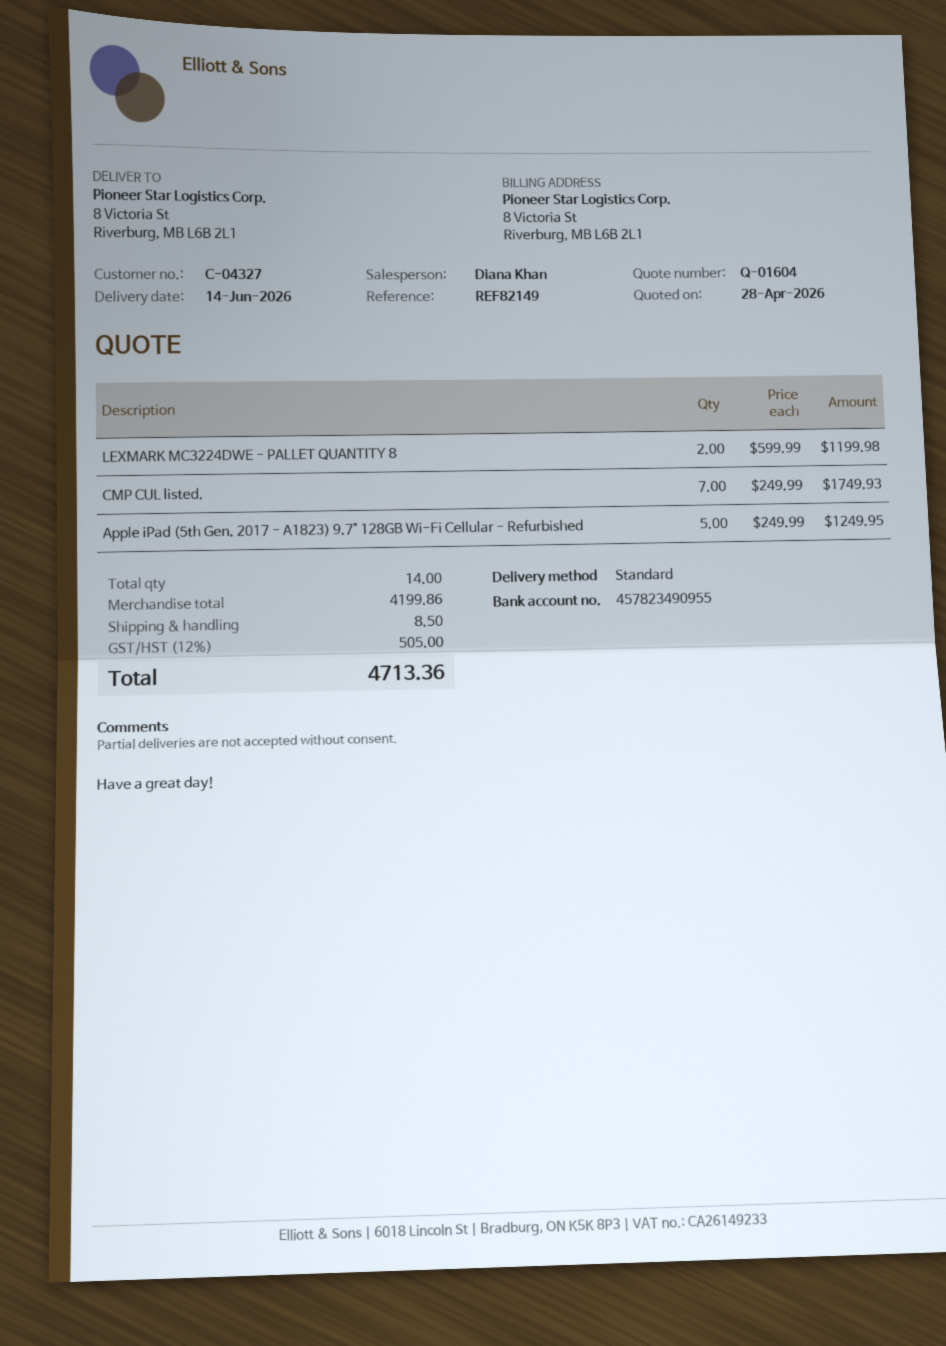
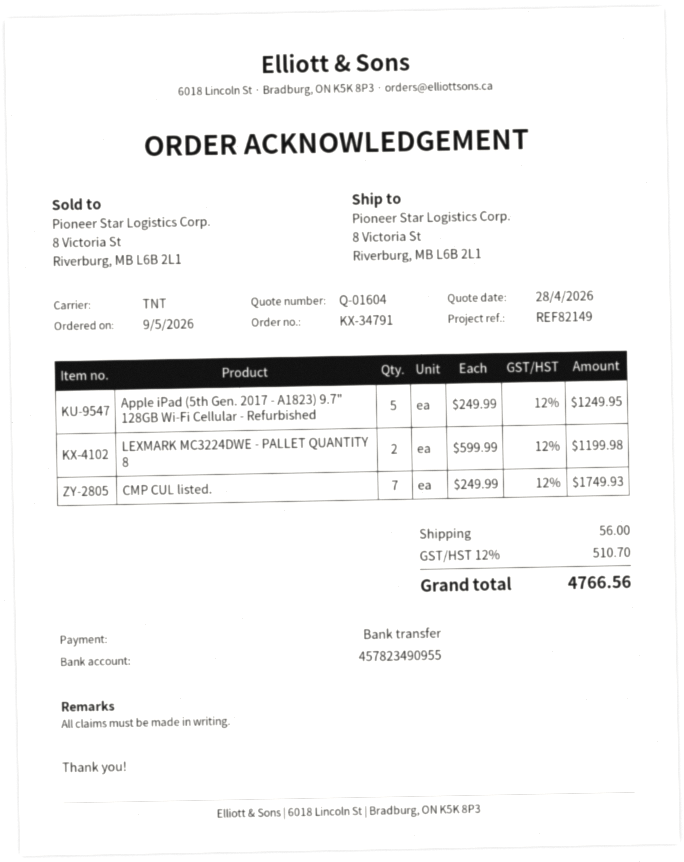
shipping method: standard -> TNT
shipping: 8.50 -> 56.00
tax: 12% = 505.00 -> 12% = 510.70
total: 4713.36 -> 4766.56

